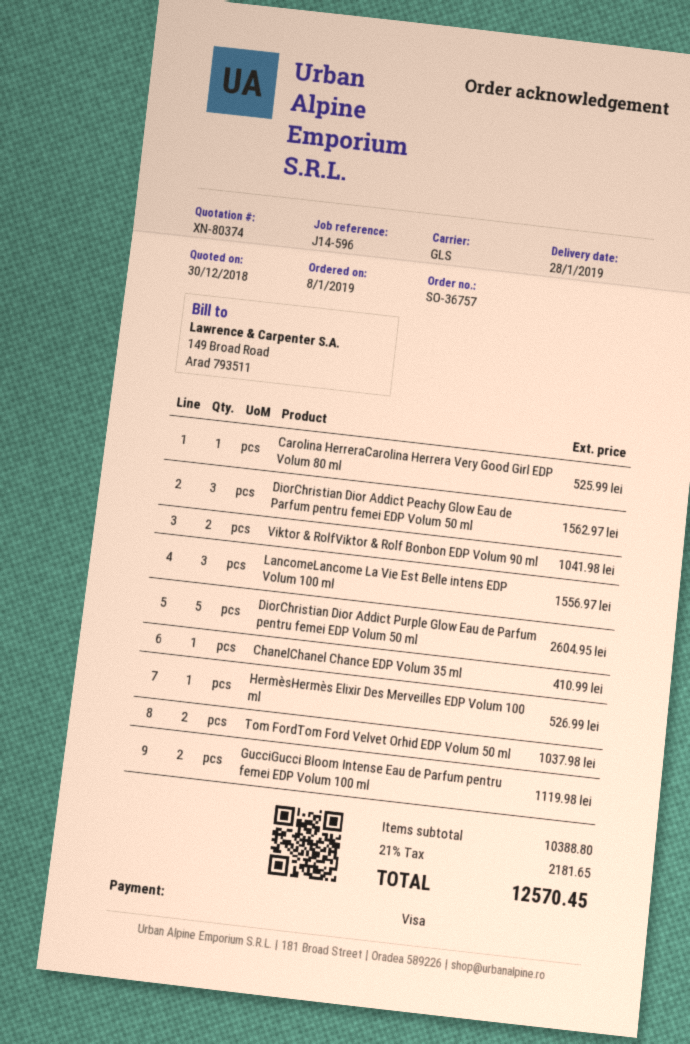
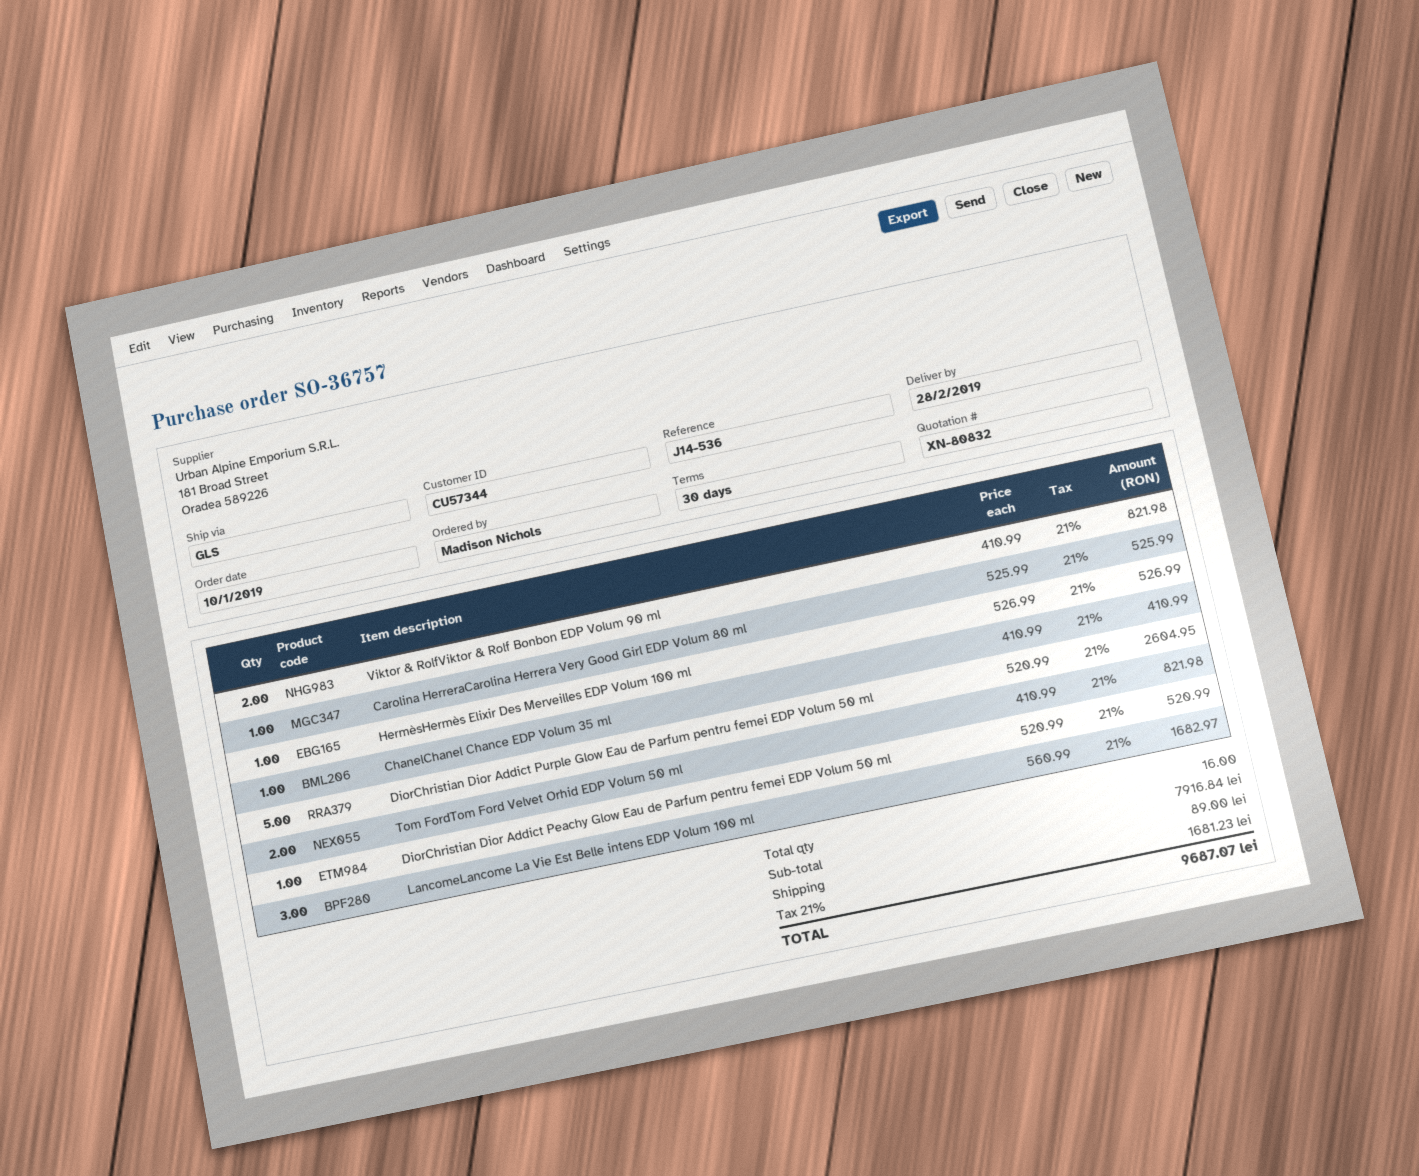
quote number: XN-80374 -> XN-80832
order date: 2019-01-08 -> 2019-01-10
delivery date: 2019-01-28 -> 2019-02-28
reference: J14-596 -> J14-536
DiorChristian Dior Addict Peachy Glow Eau de Parfum pentru femei EDP Volum 50 ml: 3 for 1562.97 -> 1 for 520.99
Viktor & RolfViktor & Rolf Bonbon EDP Volum 90 ml: 2 for 1041.98 -> 2 for 821.98
LancomeLancome La Vie Est Belle intens EDP Volum 100 ml: 3 for 1556.97 -> 3 for 1682.97
Tom FordTom Ford Velvet Orhid EDP Volum 50 ml: 2 for 1037.98 -> 2 for 821.98
GucciGucci Bloom Intense Eau de Parfum pentru femei EDP Volum 100 ml: 2 for 1119.98 -> none
subtotal: 10388.80 -> 7916.84
shipping: none -> 89.00
tax: 21% = 2181.65 -> 21% = 1681.23
total: 12570.45 -> 9687.07

